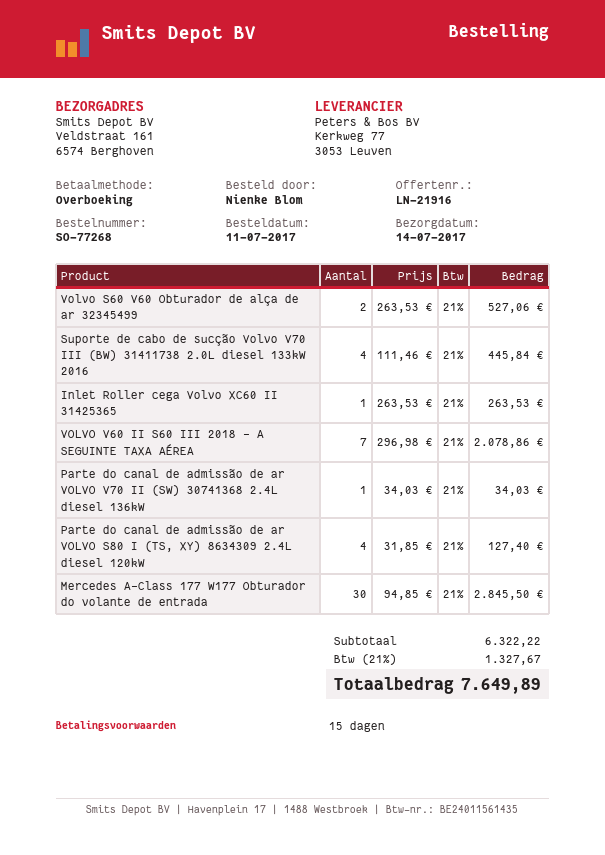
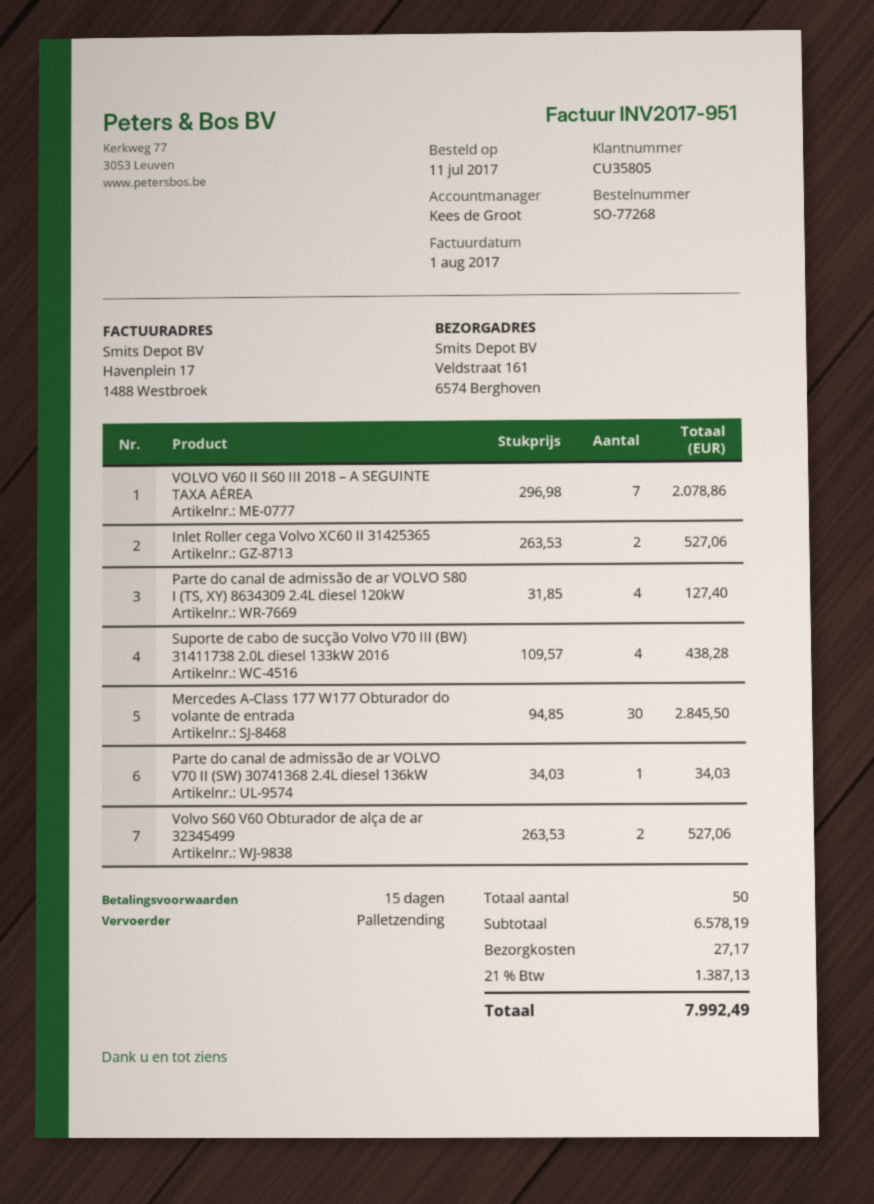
Suporte de cabo de sucção Volvo V70 III (BW) 31411738 2.0L diesel 133kW 2016: 4 x 111.46 = 445.84 -> 4 x 109.57 = 438.28
Inlet Roller cega Volvo XC60 II 31425365: 1 x 263.53 = 263.53 -> 2 x 263.53 = 527.06
subtotal: 6322.22 -> 6578.19
shipping: none -> 27.17
tax: 21% = 1327.67 -> 21% = 1387.13
total: 7649.89 -> 7992.49

